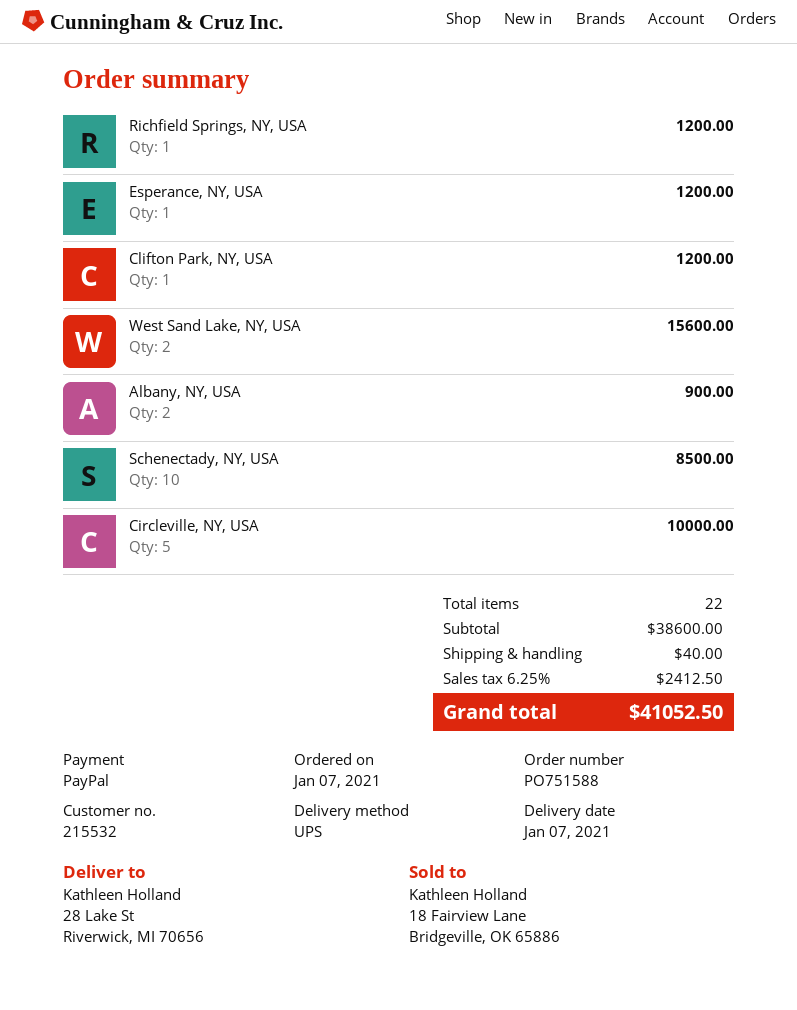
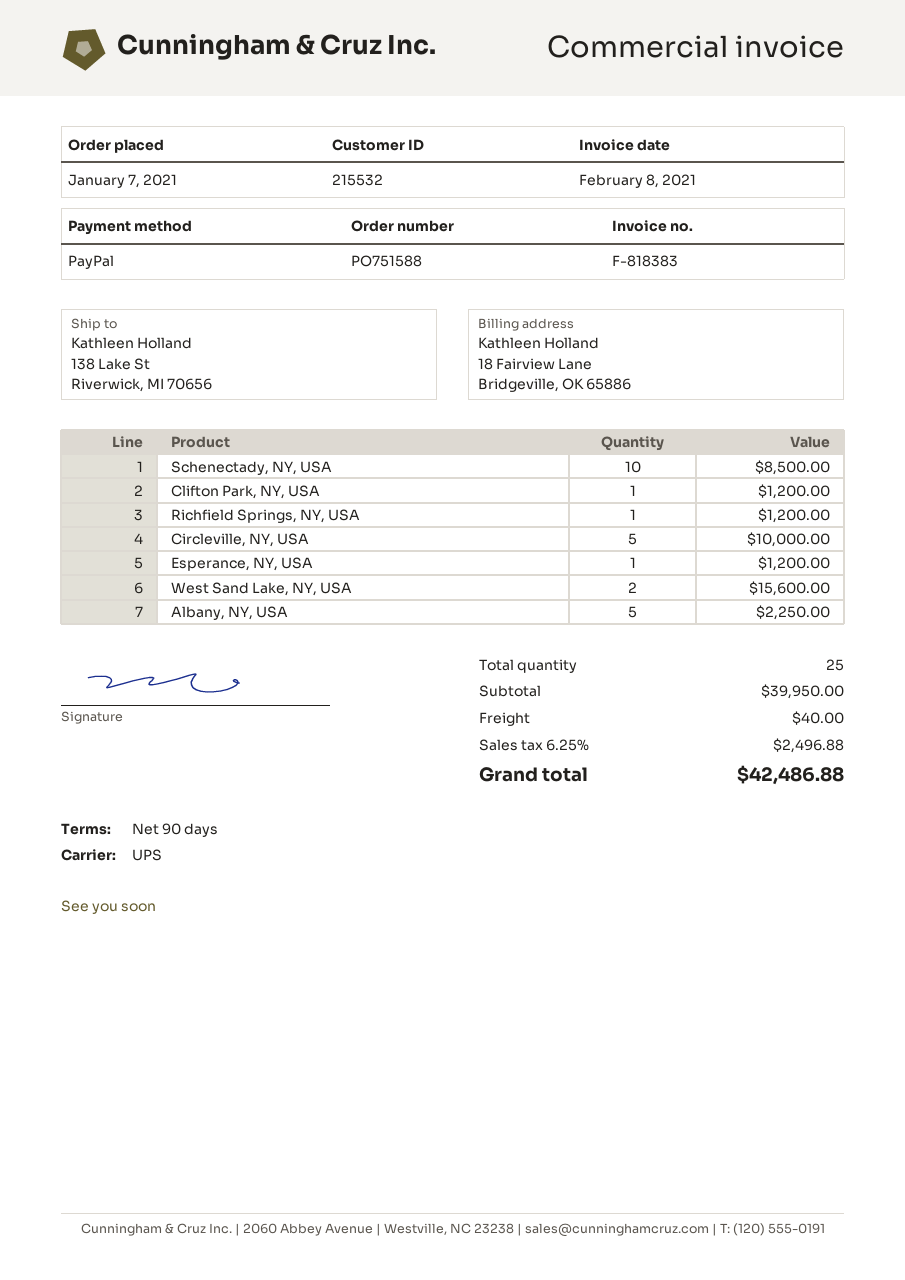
ship to: 28 Lake St, Riverwick, MI 70656 -> 138 Lake St, Riverwick, MI 70656
Albany, NY, USA: 2 for 900.00 -> 5 for 2250.00
total quantity: 22 -> 25
subtotal: 38600.00 -> 39950.00
tax: 6.25% = 2412.50 -> 6.25% = 2496.88
total: 41052.50 -> 42486.88

